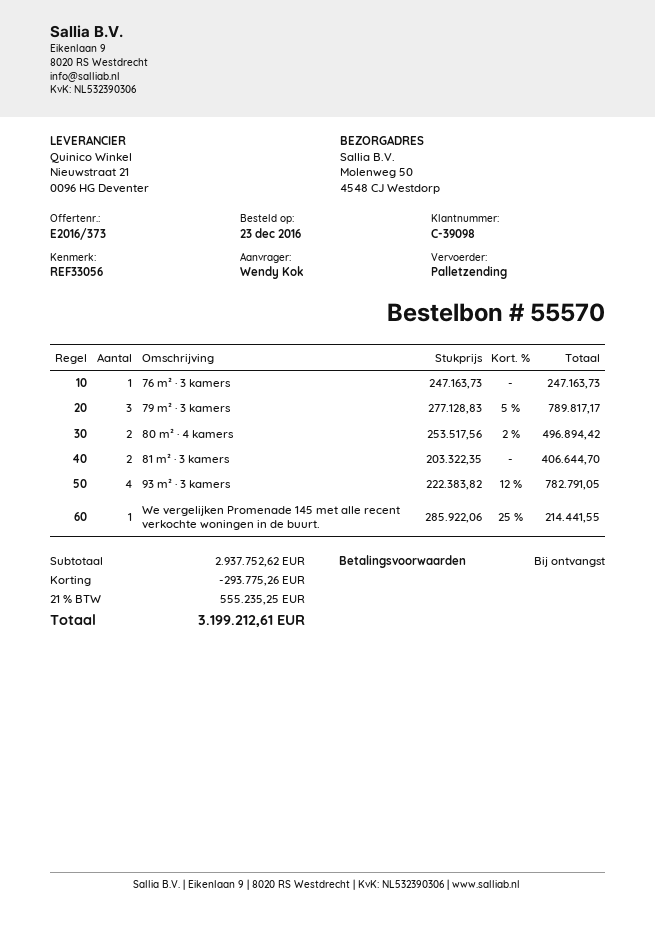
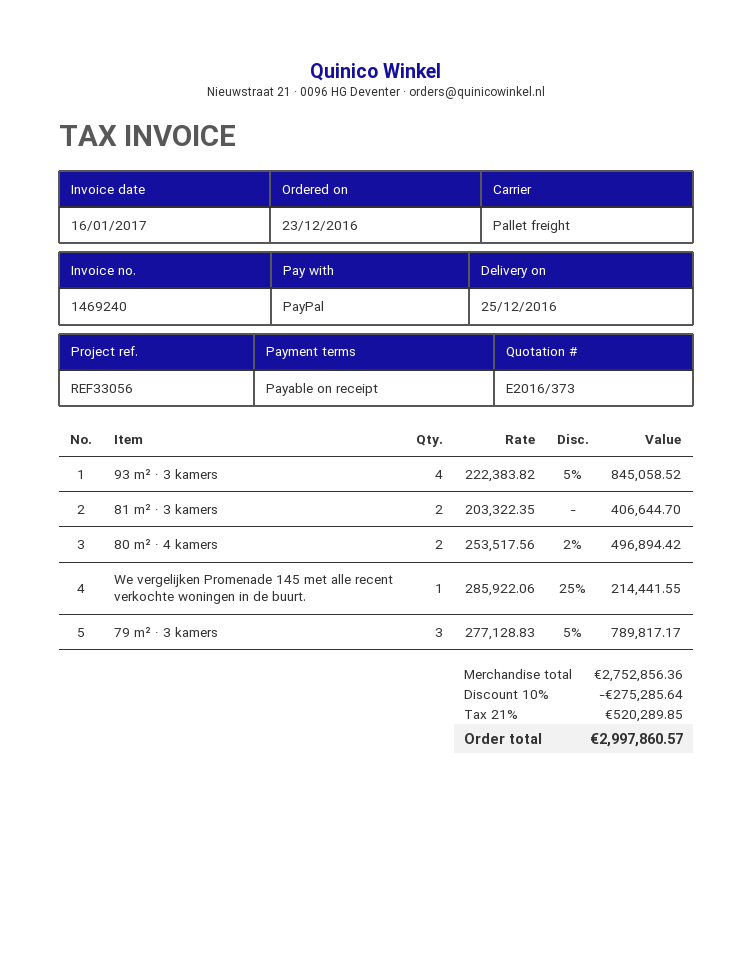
76 m² · 3 kamers: 1 x 247163.73 = 247163.73 -> none
93 m² · 3 kamers: 4 x 222383.82 - 12% = 782791.05 -> 4 x 222383.82 - 5% = 845058.52
subtotal: 2937752.62 -> 2752856.36
discount: 293775.26 -> 275285.64
tax: 21% = 555235.25 -> 21% = 520289.85
total: 3199212.61 -> 2997860.57

